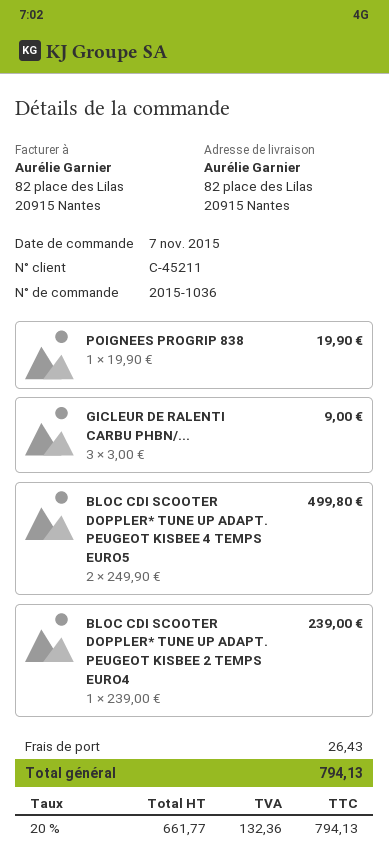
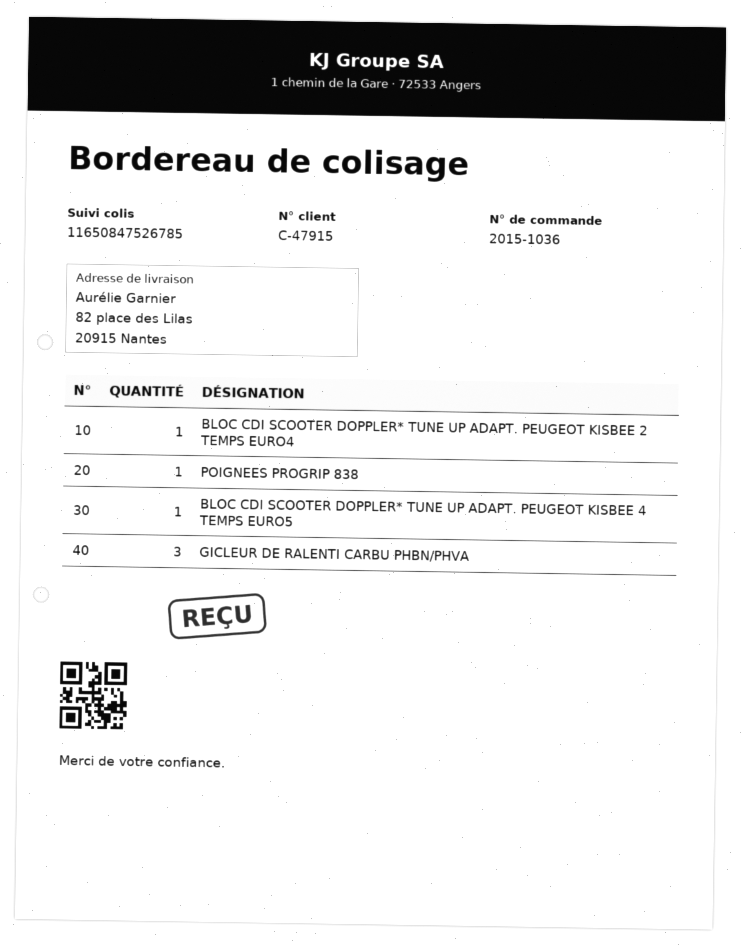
customer number: C-45211 -> C-47915
BLOC CDI SCOOTER DOPPLER* TUNE UP ADAPT. PEUGEOT KISBEE 4 TEMPS EURO5: 2 -> 1

